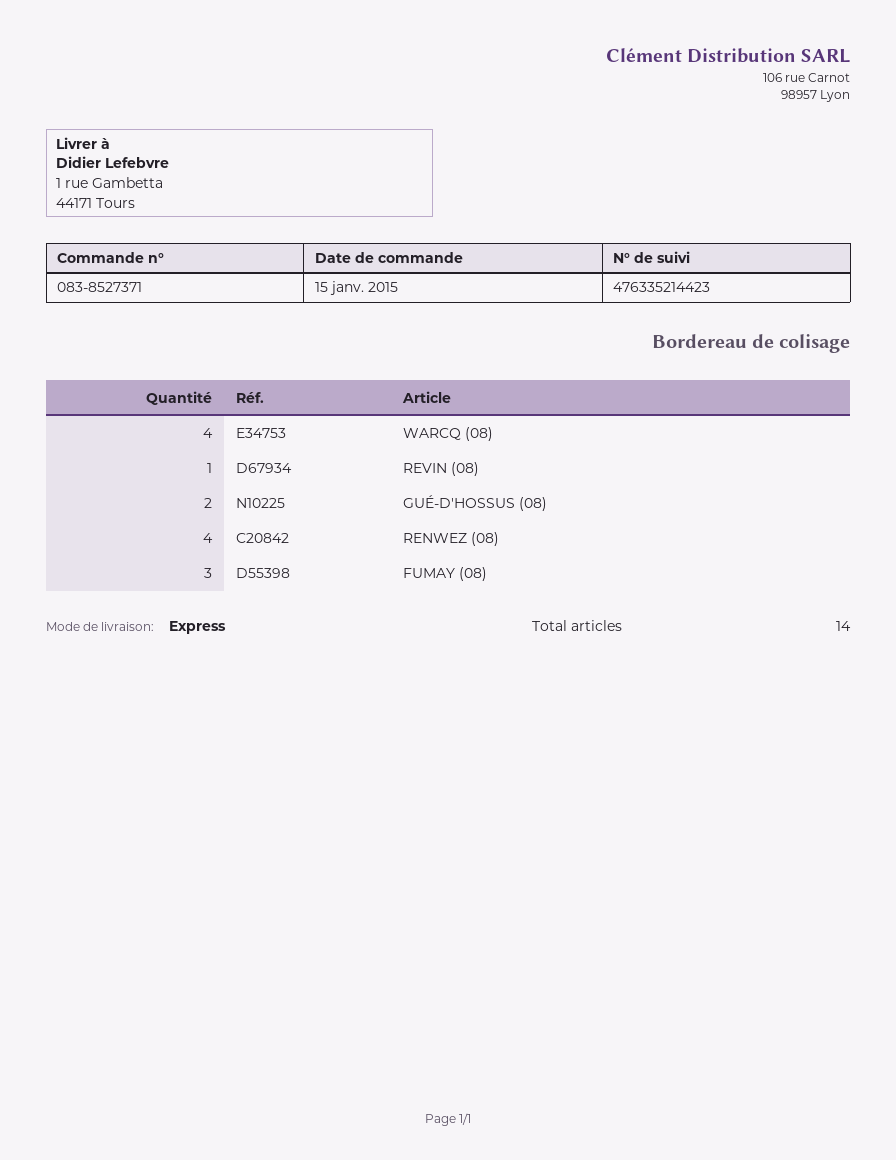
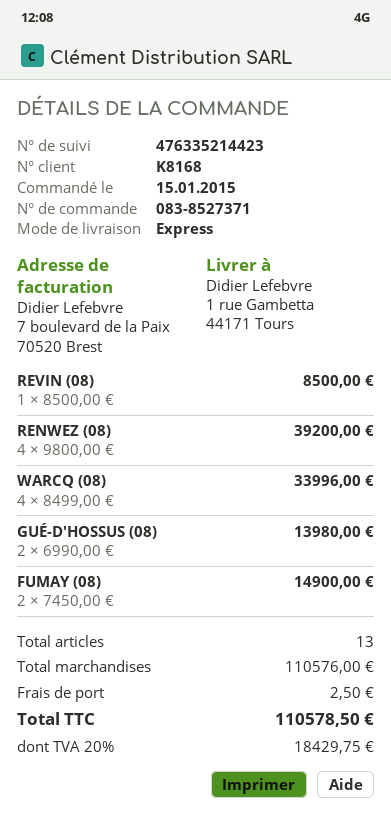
FUMAY (08): 3 -> 2
total quantity: 14 -> 13

